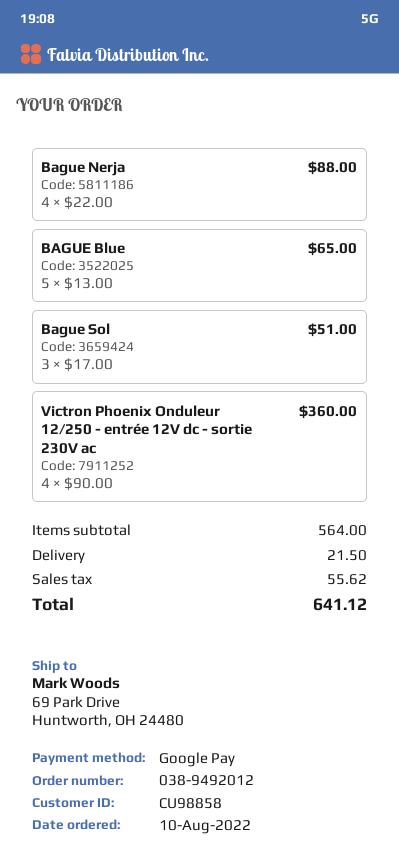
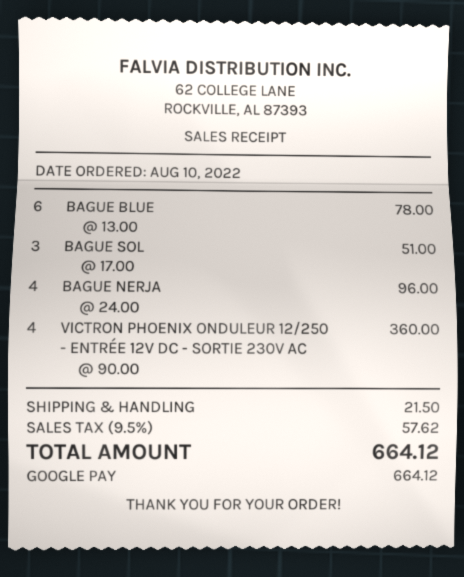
Bague Nerja: 4 x 22.00 = 88.00 -> 4 x 24.00 = 96.00
BAGUE Blue: 5 x 13.00 = 65.00 -> 6 x 13.00 = 78.00
tax: 55.62 -> 57.62
total: 641.12 -> 664.12

